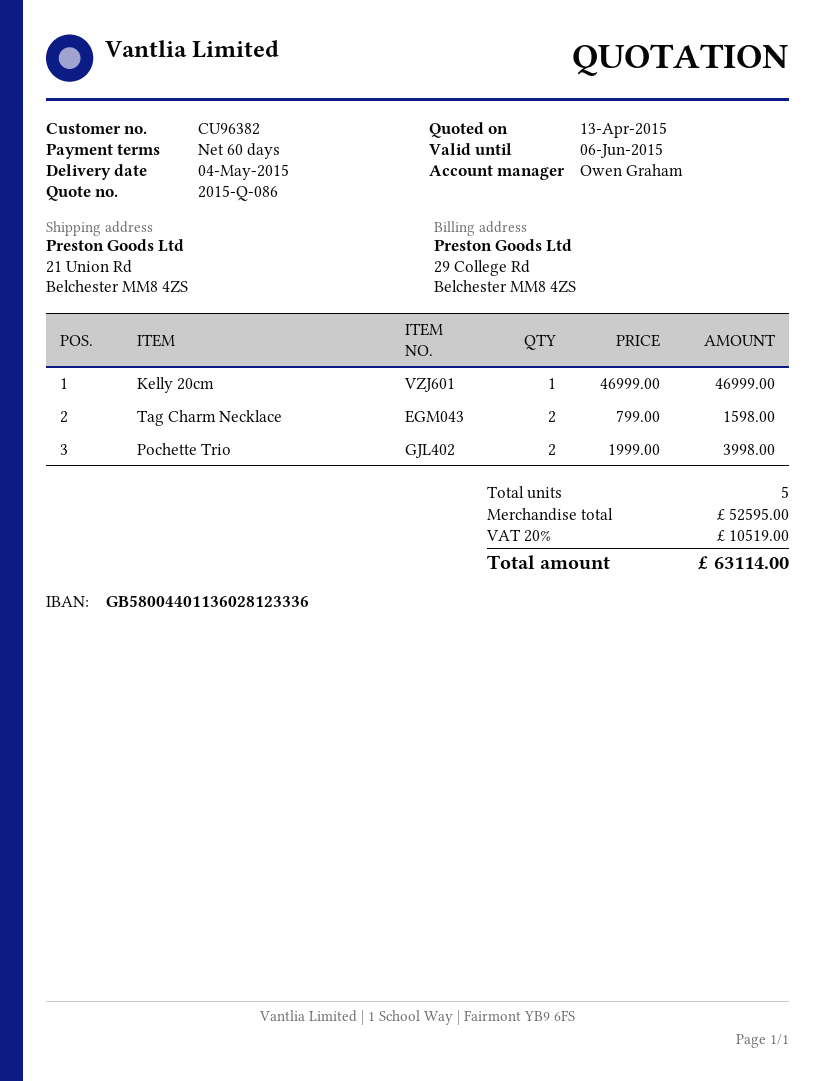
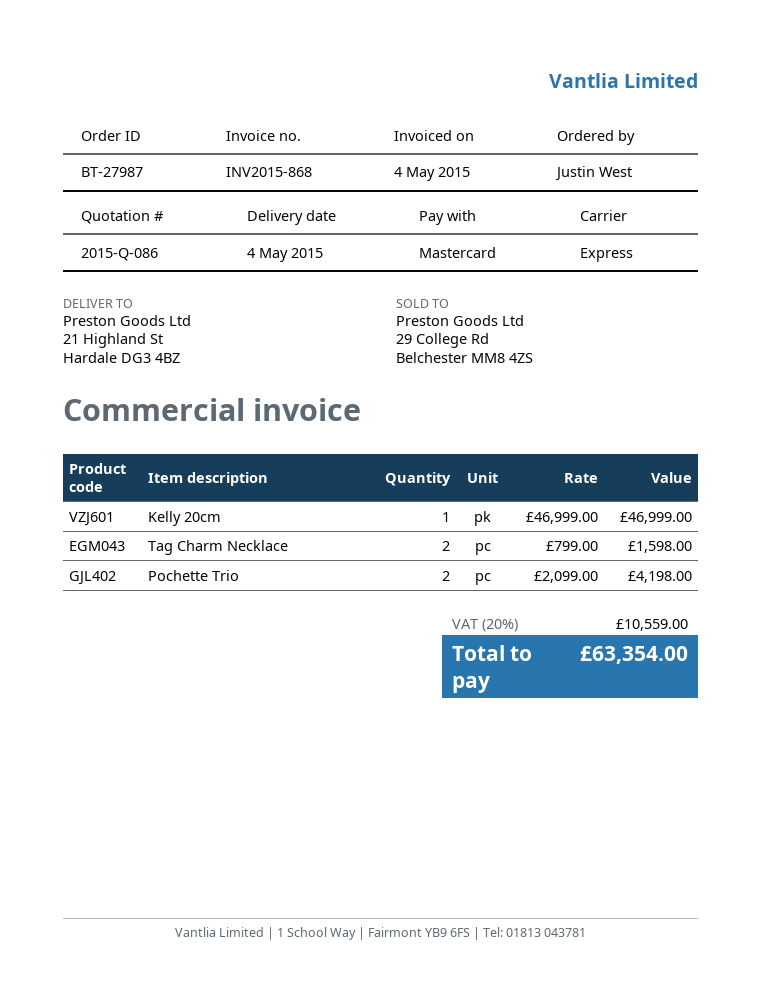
ship to: 21 Union Rd, Belchester MM8 4ZS -> 21 Highland St, Hardale DG3 4BZ
Pochette Trio: 2 x 1999.00 = 3998.00 -> 2 x 2099.00 = 4198.00
tax: 20% = 10519.00 -> 20% = 10559.00
total: 63114.00 -> 63354.00

